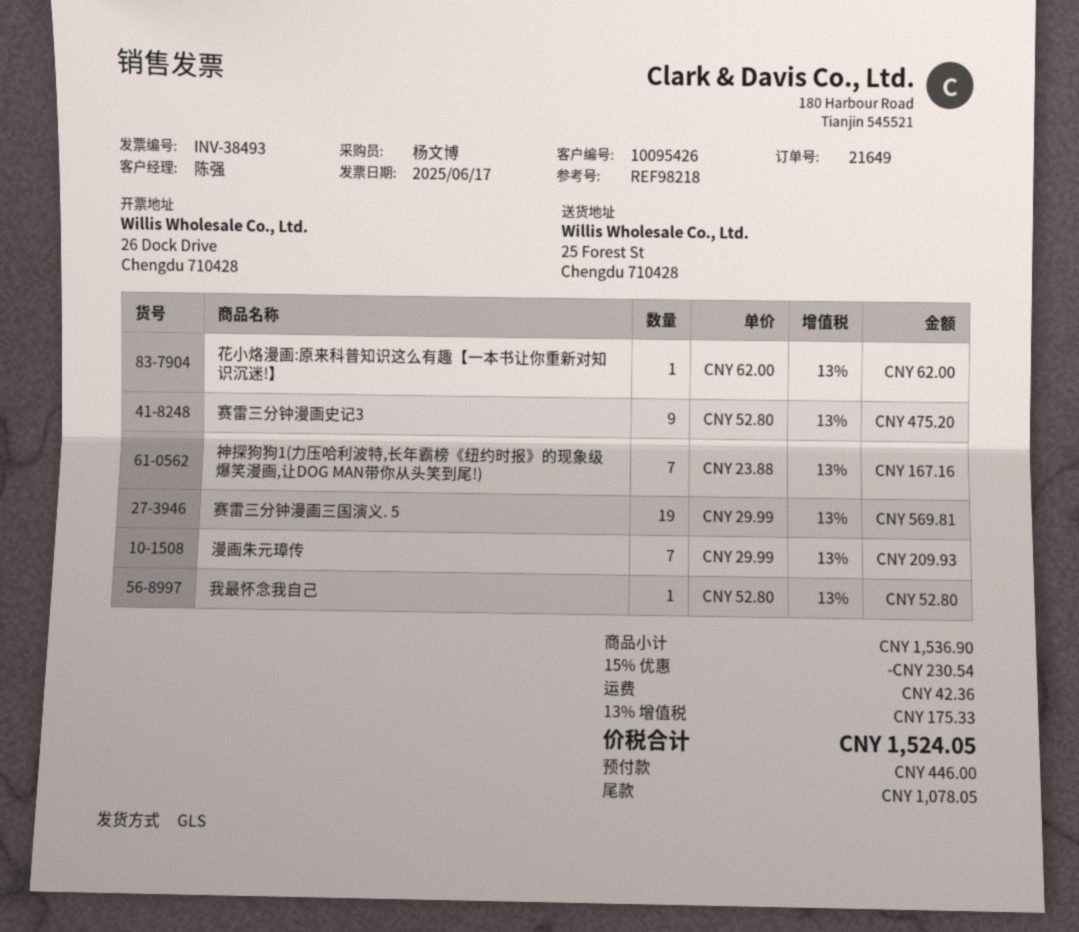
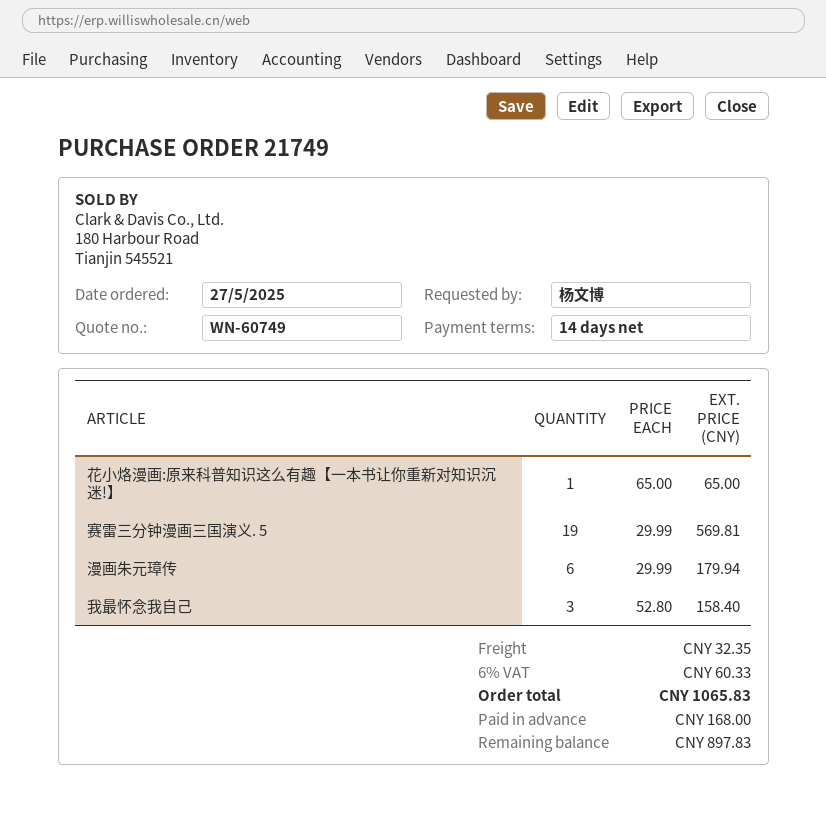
order number: 21649 -> 21749
花小烙漫画:原来科普知识这么有趣【一本书让你重新对知识沉迷!】: 1 x 62.00 = 62.00 -> 1 x 65.00 = 65.00
赛雷三分钟漫画史记3: 9 x 52.80 = 475.20 -> none
神探狗狗1(力压哈利波特,长年霸榜《纽约时报》的现象级爆笑漫画,让DOG MAN带你从头笑到尾!): 7 x 23.88 = 167.16 -> none
漫画朱元璋传: 7 x 29.99 = 209.93 -> 6 x 29.99 = 179.94
我最怀念我自己: 1 x 52.80 = 52.80 -> 3 x 52.80 = 158.40
discount: 15% = 230.54 -> none
shipping: 42.36 -> 32.35
tax: 13% = 175.33 -> 6% = 60.33
total: 1524.05 -> 1065.83
deposit: 446.00 -> 168.00
balance: 1078.05 -> 897.83

